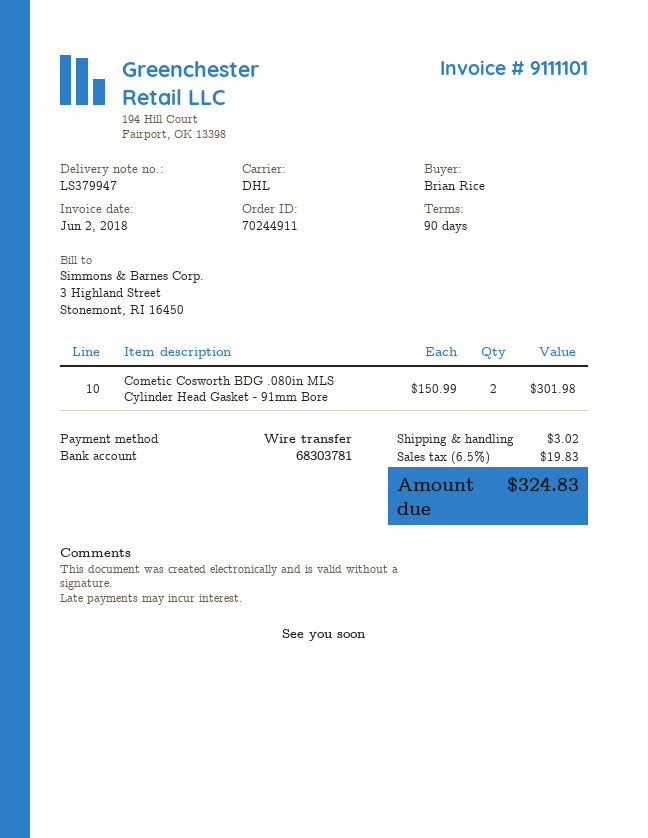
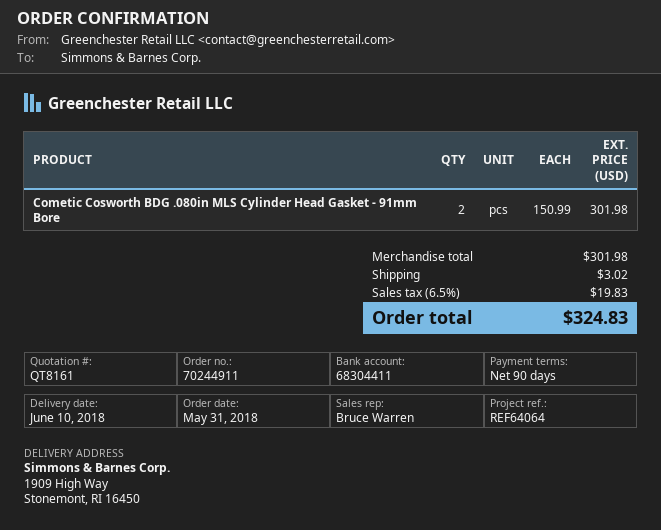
bank account: 68303781 -> 68304411

